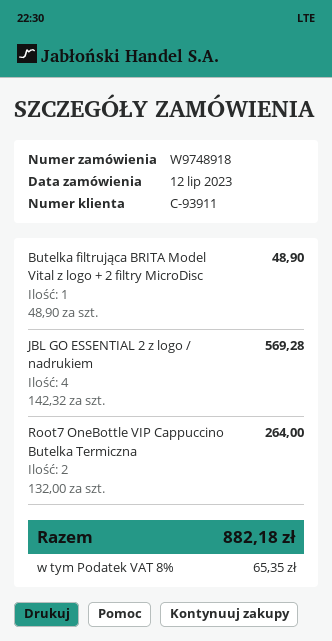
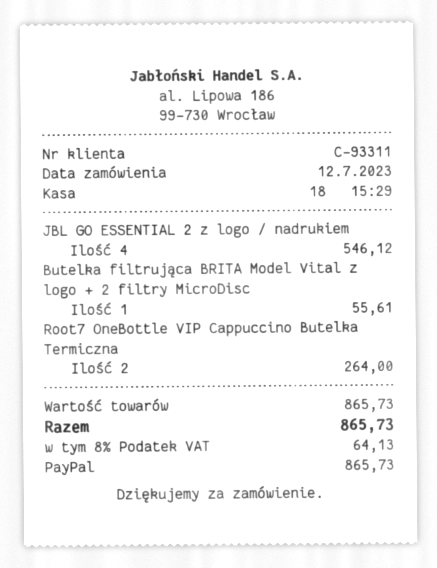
customer number: C-93911 -> C-93311
Butelka filtrująca BRITA Model Vital z logo + 2 filtry MicroDisc: 1 for 48.90 -> 1 for 55.61
JBL GO ESSENTIAL 2 z logo / nadrukiem: 4 for 569.28 -> 4 for 546.12
tax: 8% = 65.35 -> 8% = 64.13
total: 882.18 -> 865.73

